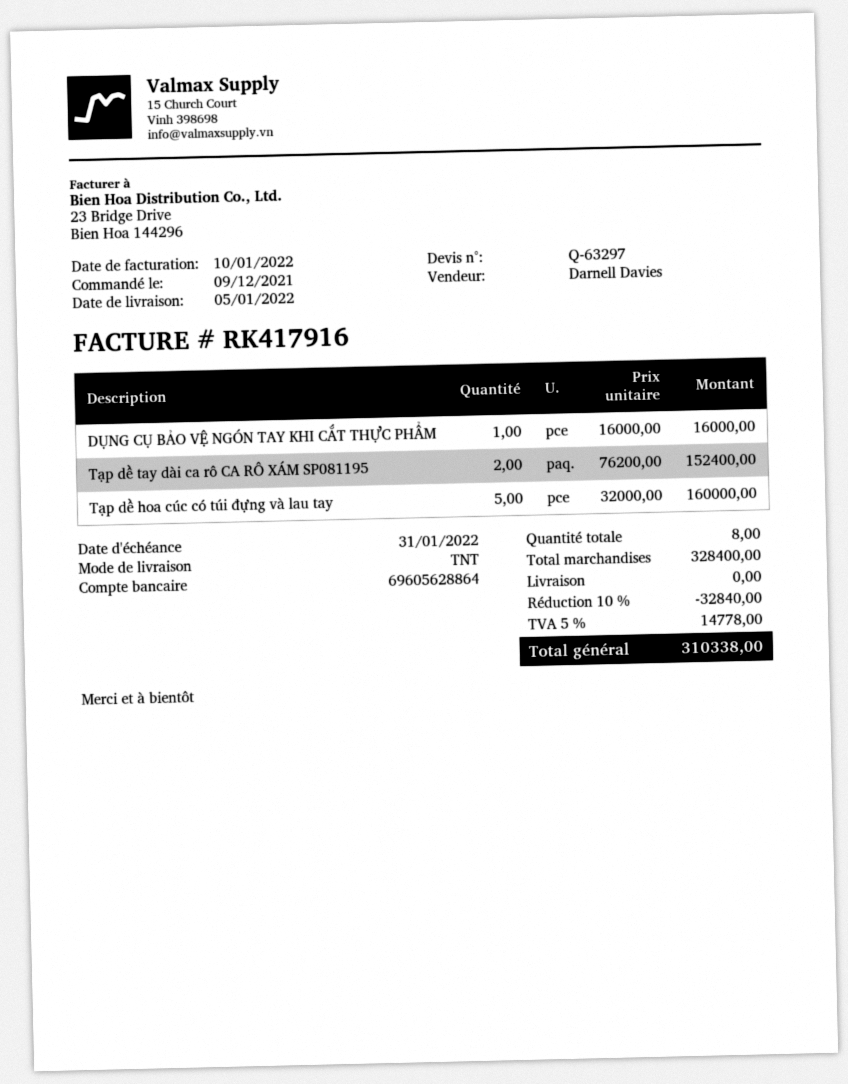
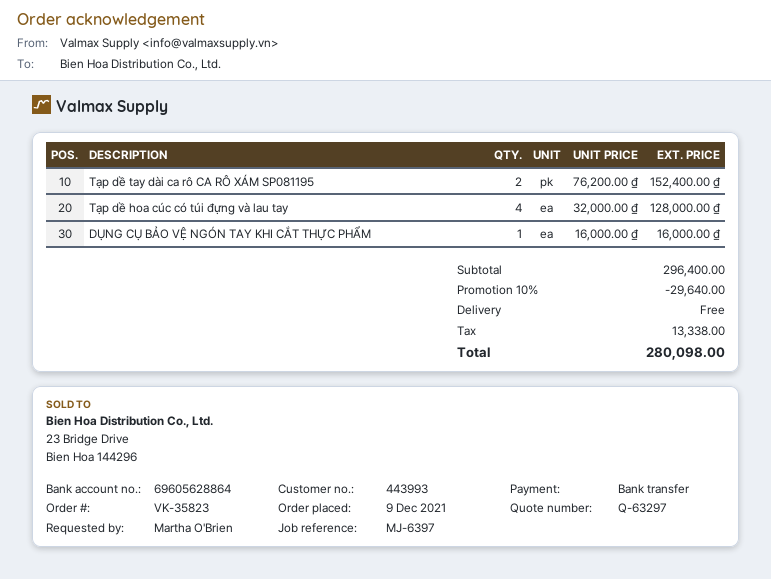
Tạp dề hoa cúc có túi đựng và lau tay: 5 x 32000.00 = 160000.00 -> 4 x 32000.00 = 128000.00
subtotal: 328400.00 -> 296400.00
discount: 10% = 32840.00 -> 10% = 29640.00
tax: 14778.00 -> 13338.00
total: 310338.00 -> 280098.00

